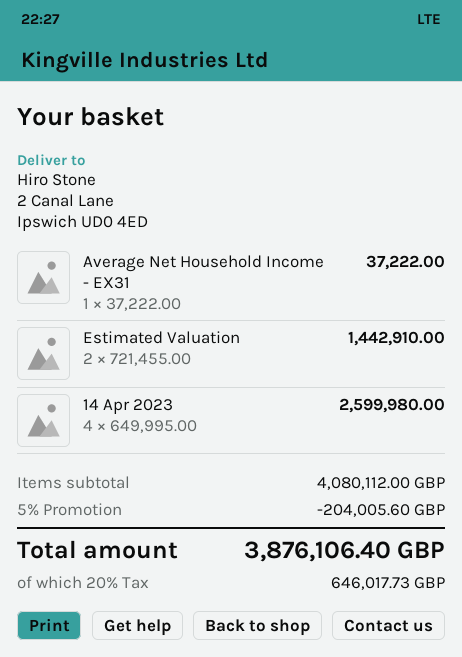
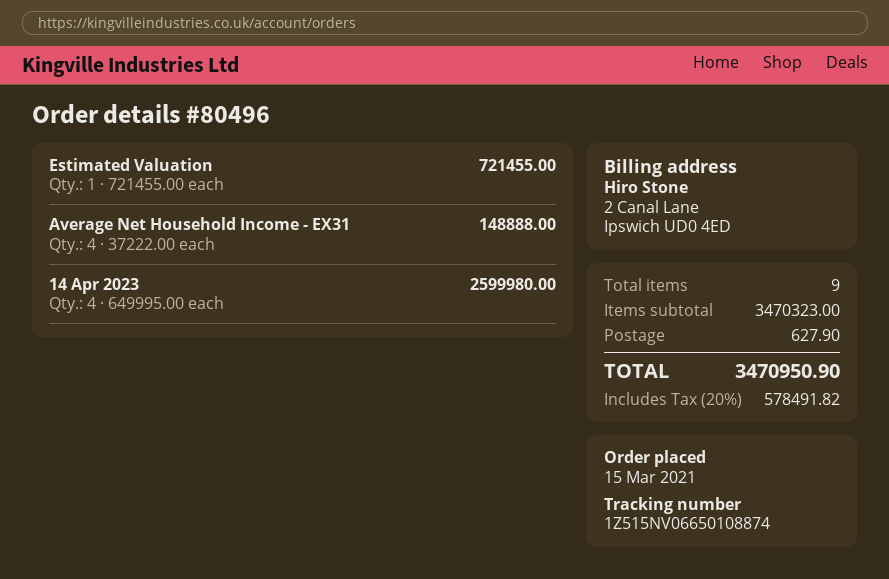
Average Net Household Income - EX31: 1 x 37222.00 = 37222.00 -> 4 x 37222.00 = 148888.00
Estimated Valuation: 2 x 721455.00 = 1442910.00 -> 1 x 721455.00 = 721455.00
subtotal: 4080112.00 -> 3470323.00
discount: 5% = 204005.60 -> none
shipping: none -> 627.90
tax: 20% = 646017.73 -> 20% = 578491.82
total: 3876106.40 -> 3470950.90

